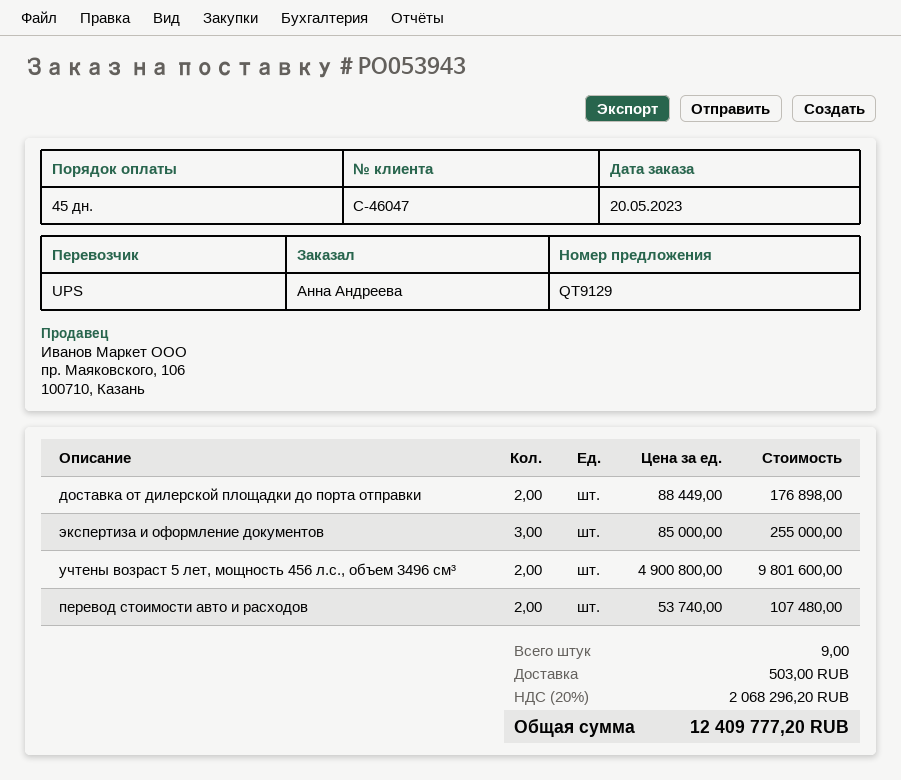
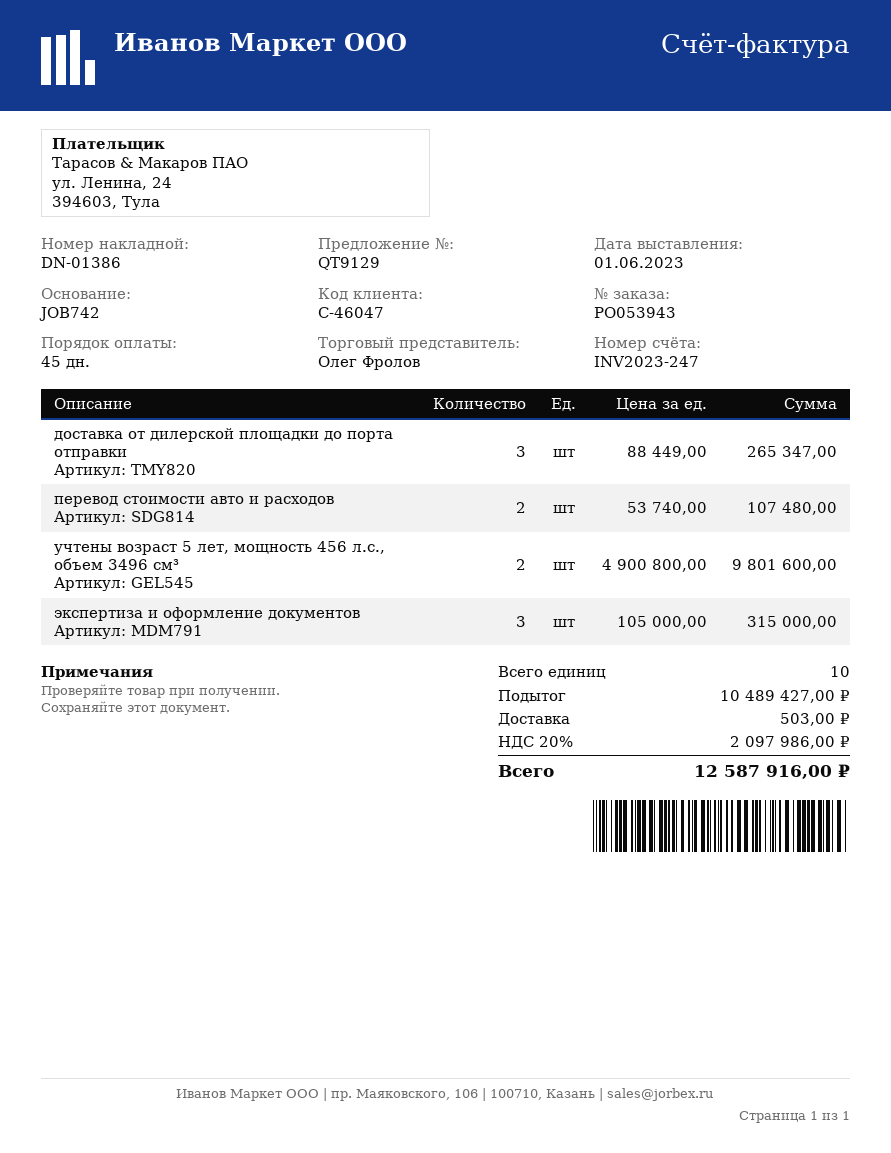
доставка от дилерской площадки до порта отправки: 2 x 88449.00 = 176898.00 -> 3 x 88449.00 = 265347.00
экспертиза и оформление документов: 3 x 85000.00 = 255000.00 -> 3 x 105000.00 = 315000.00
total quantity: 9 -> 10
tax: 20% = 2068296.20 -> 20% = 2097986.00
total: 12409777.20 -> 12587916.00

